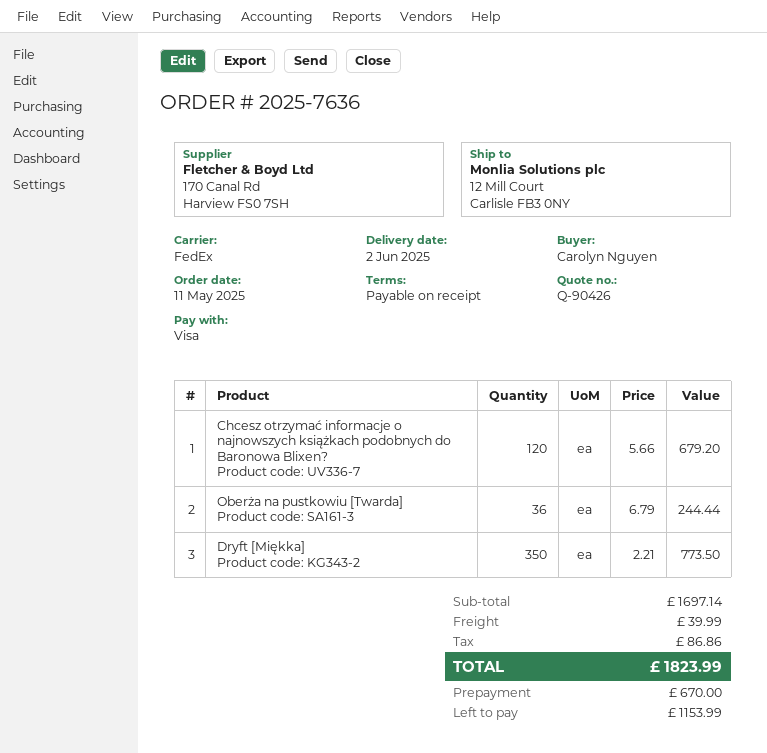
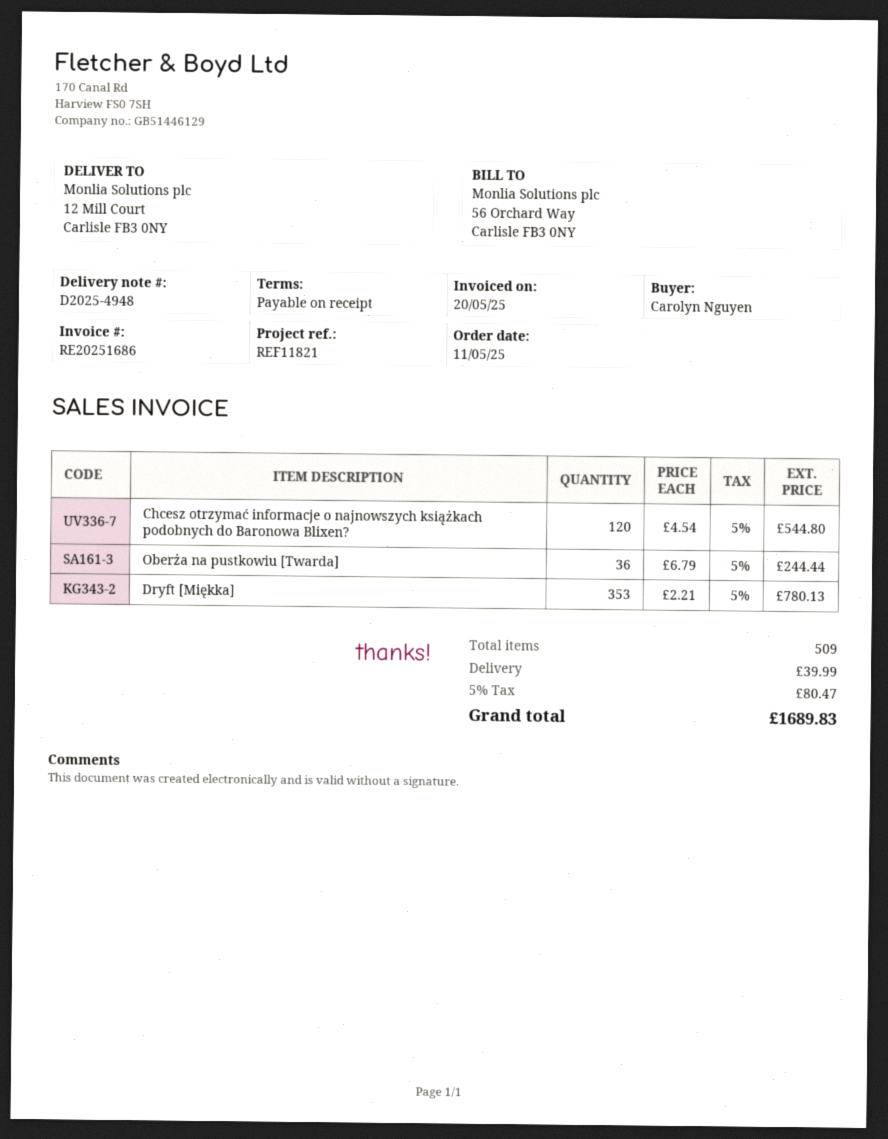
Chcesz otrzymać informacje o najnowszych książkach podobnych do Baronowa Blixen?: 120 x 5.66 = 679.20 -> 120 x 4.54 = 544.80
Dryft [Miękka]: 350 x 2.21 = 773.50 -> 353 x 2.21 = 780.13
tax: 86.86 -> 80.47
total: 1823.99 -> 1689.83

